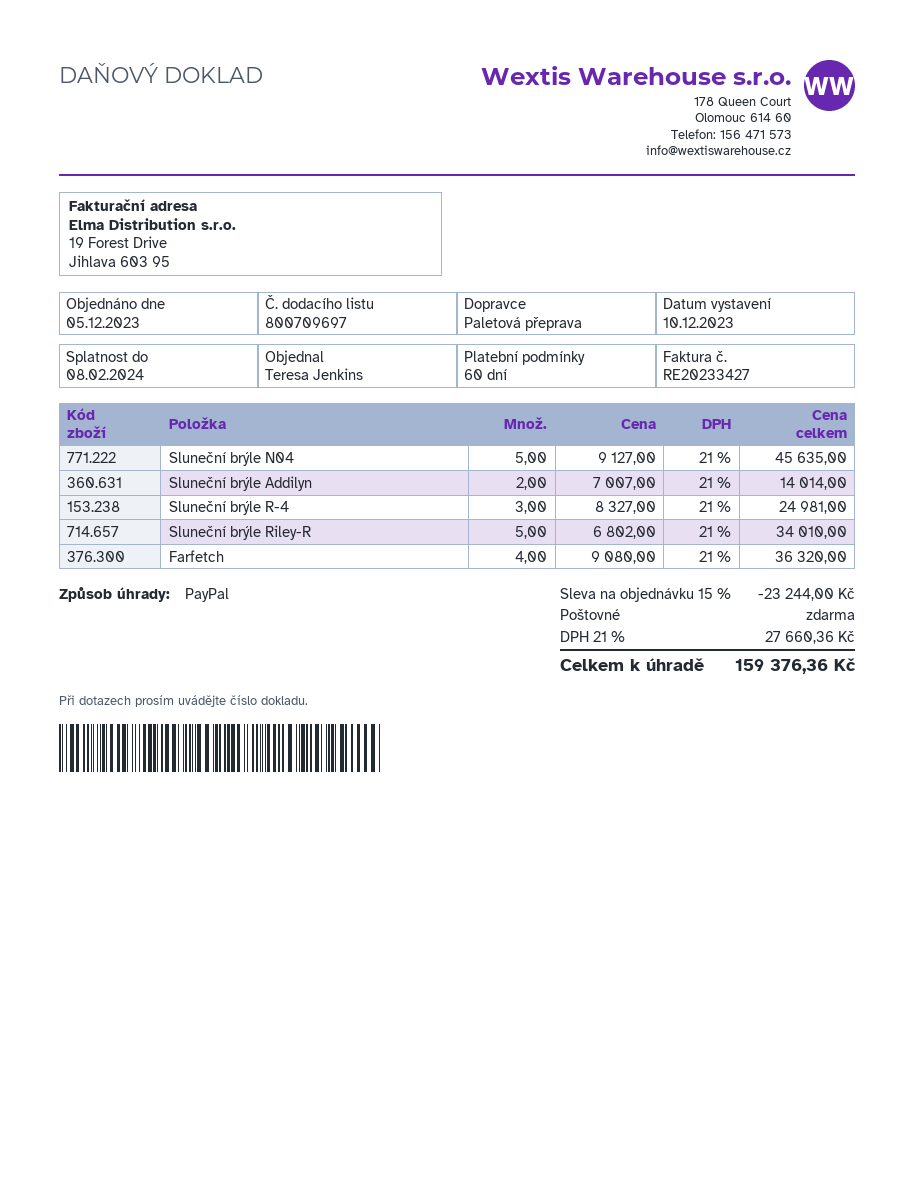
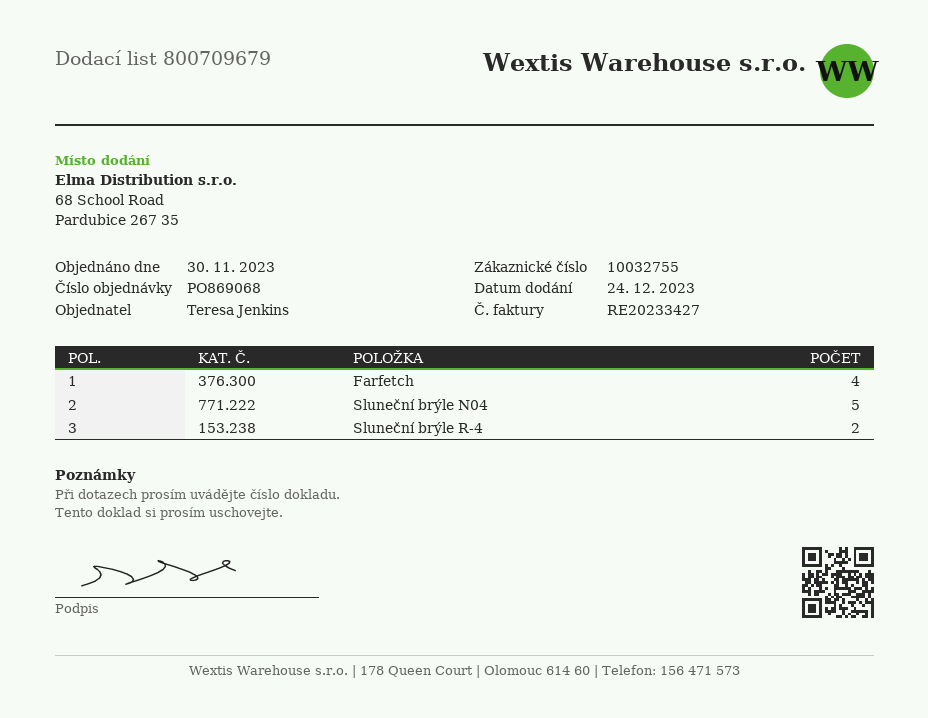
order date: 2023-12-05 -> 2023-11-30
delivery note number: 800709697 -> 800709679
Sluneční brýle Addilyn: 2 -> none
Sluneční brýle R-4: 3 -> 2
Sluneční brýle Riley-R: 5 -> none

